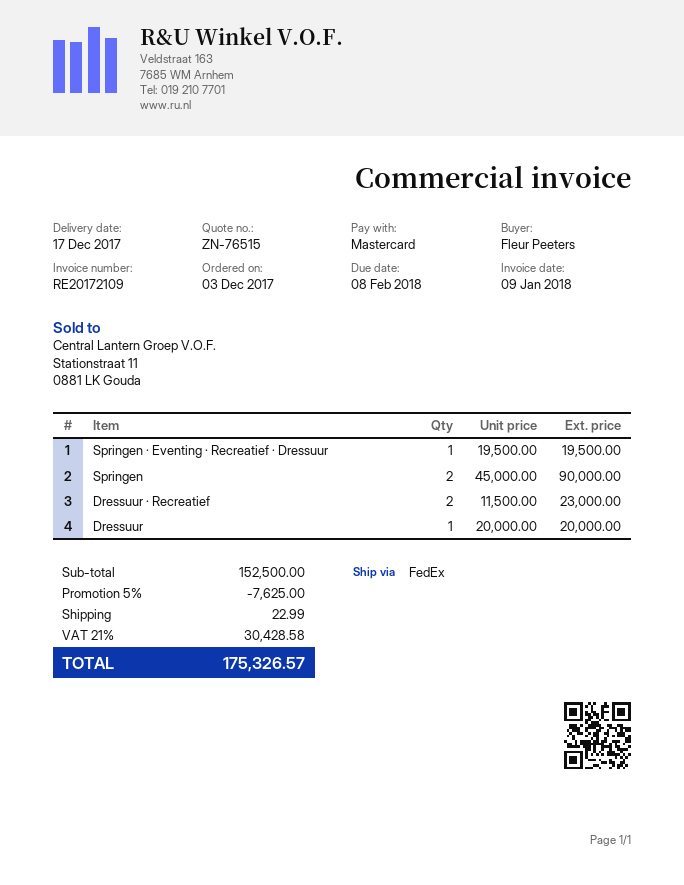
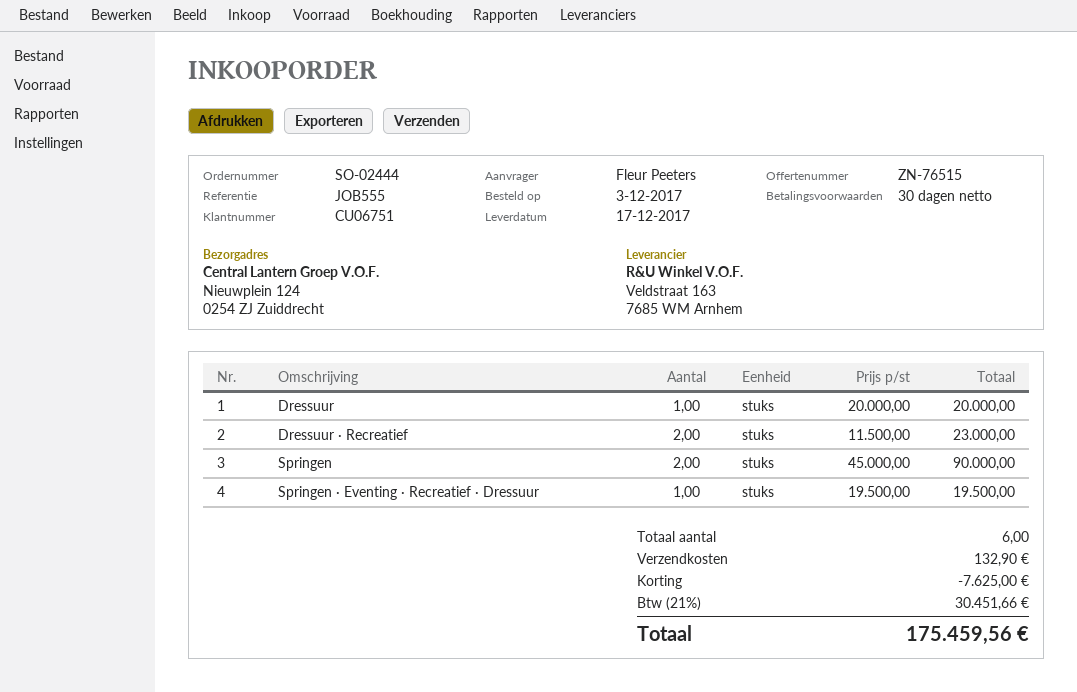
shipping: 22.99 -> 132.90
tax: 21% = 30428.58 -> 21% = 30451.66
total: 175326.57 -> 175459.56

